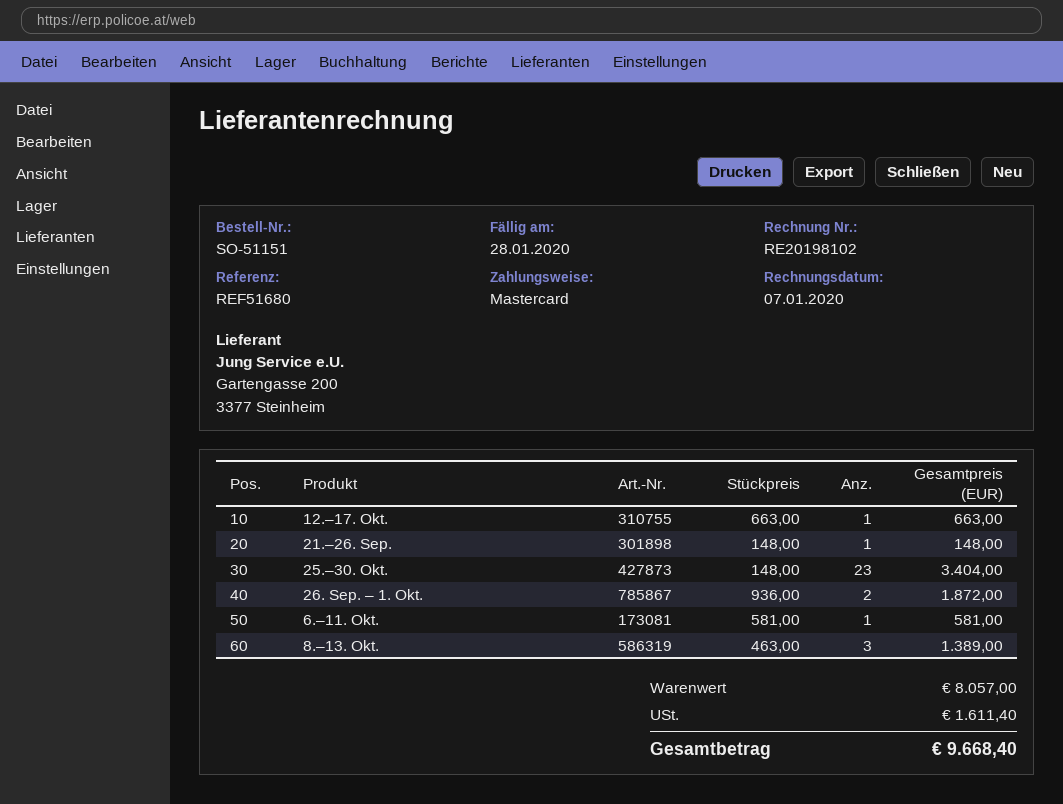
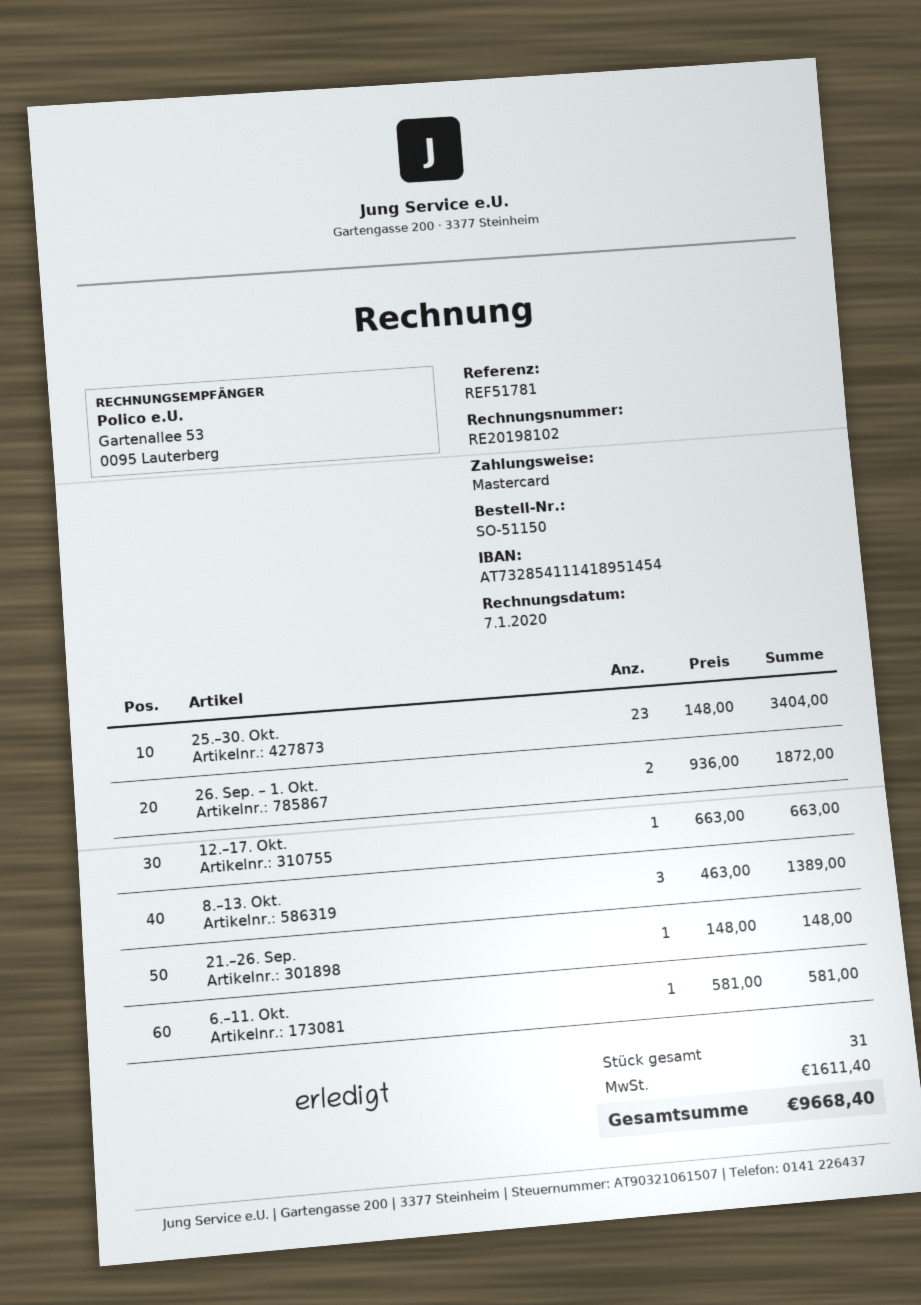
order number: SO-51151 -> SO-51150
reference: REF51680 -> REF51781

